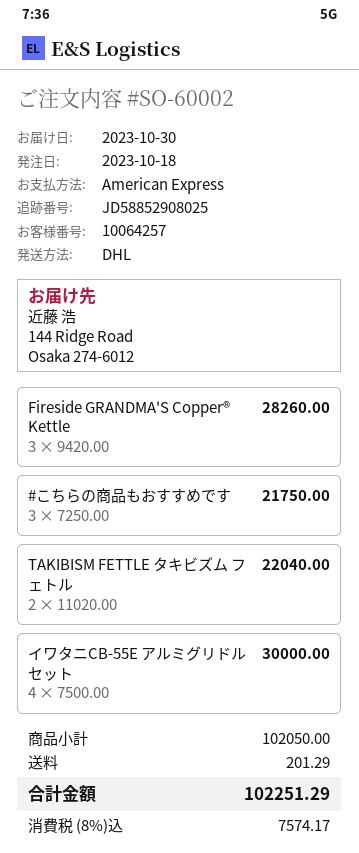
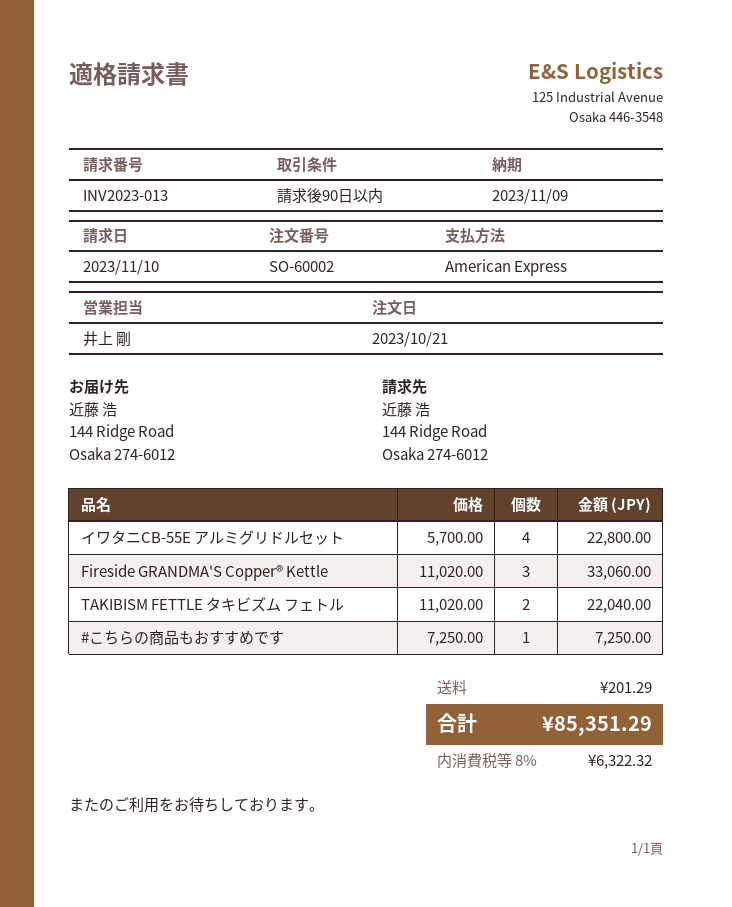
order date: 2023-10-18 -> 2023-10-21
delivery date: 2023-10-30 -> 2023-11-09
Fireside GRANDMA'S Copper® Kettle: 3 x 9420.00 = 28260.00 -> 3 x 11020.00 = 33060.00
#こちらの商品もおすすめです: 3 x 7250.00 = 21750.00 -> 1 x 7250.00 = 7250.00
イワタニCB-55E アルミグリドルセット: 4 x 7500.00 = 30000.00 -> 4 x 5700.00 = 22800.00
tax: 8% = 7574.17 -> 8% = 6322.32
total: 102251.29 -> 85351.29

